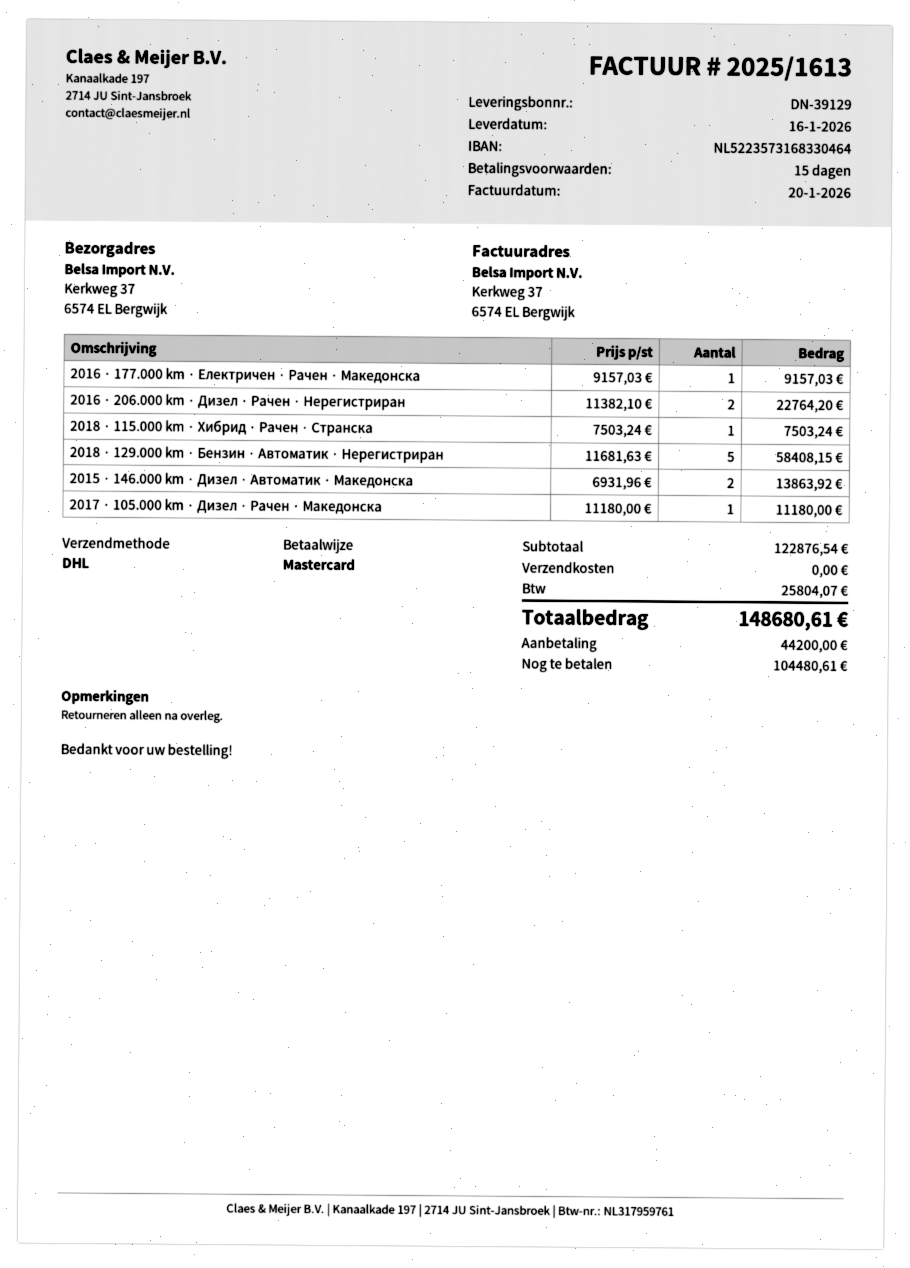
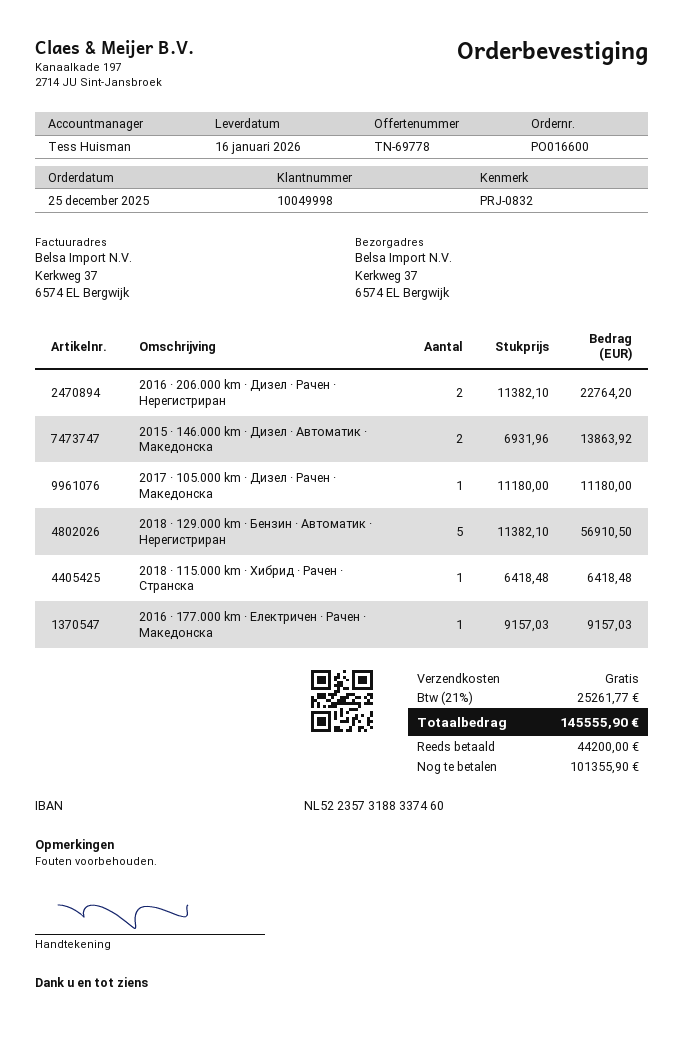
bank account: NL5223573168330464 -> NL5223573188337460
2018 · 115.000 km · Хибрид · Рачен · Странска: 1 x 7503.24 = 7503.24 -> 1 x 6418.48 = 6418.48
2018 · 129.000 km · Бензин · Автоматик · Нерегистриран: 5 x 11681.63 = 58408.15 -> 5 x 11382.10 = 56910.50
tax: 25804.07 -> 25261.77
total: 148680.61 -> 145555.90
balance: 104480.61 -> 101355.90

